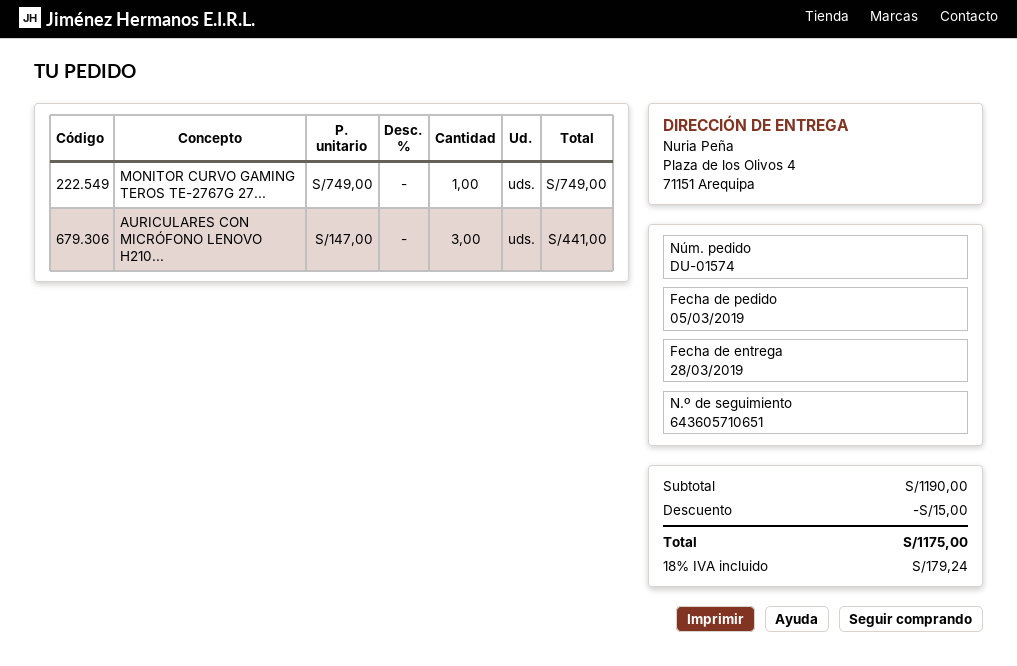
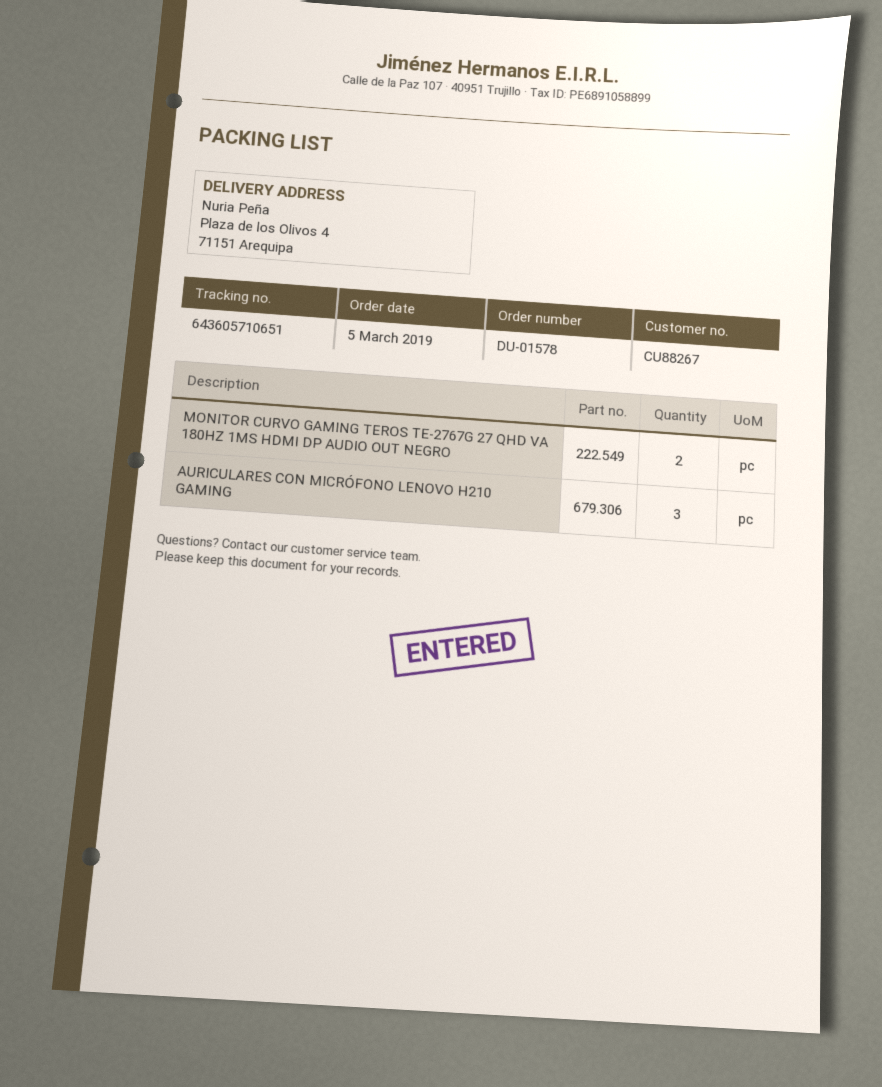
order number: DU-01574 -> DU-01578
MONITOR CURVO GAMING TEROS TE-2767G 27...: 1 -> 2

